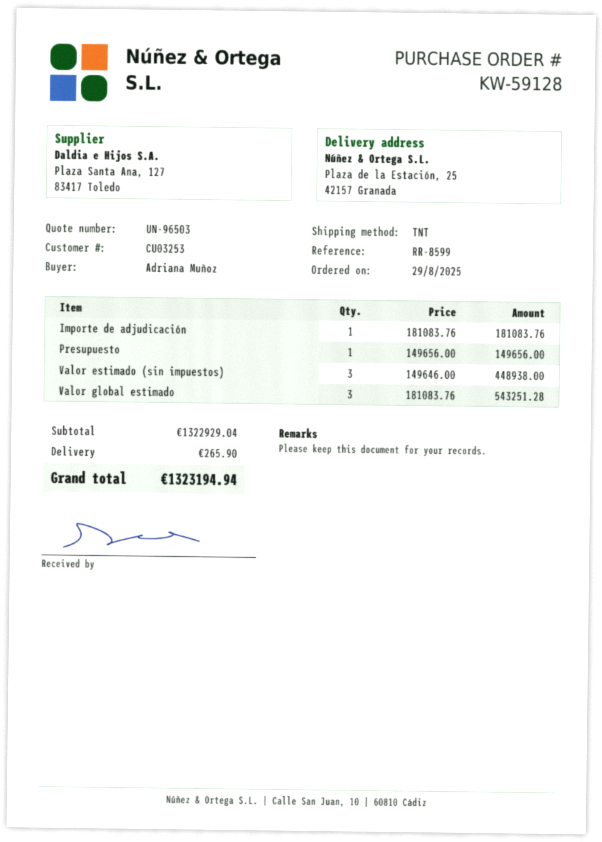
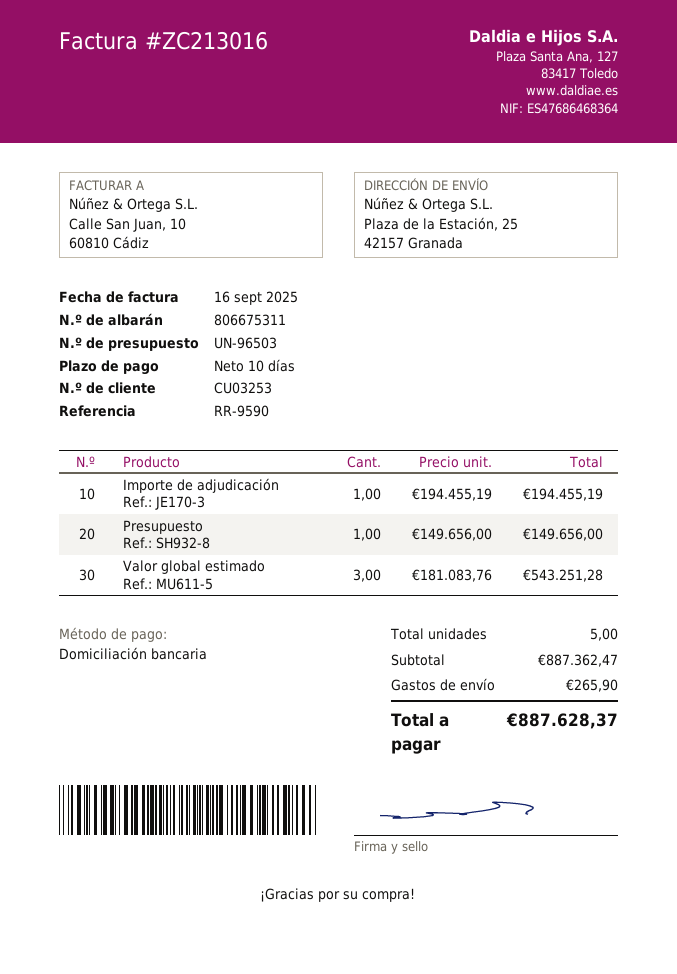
reference: RR-8599 -> RR-9590
Importe de adjudicación: 1 x 181083.76 = 181083.76 -> 1 x 194455.19 = 194455.19
Valor estimado (sin impuestos): 3 x 149646.00 = 448938.00 -> none
subtotal: 1322929.04 -> 887362.47
total: 1323194.94 -> 887628.37

